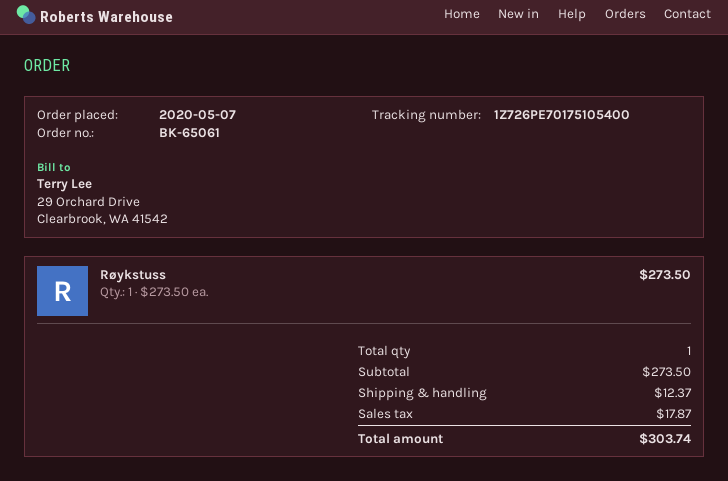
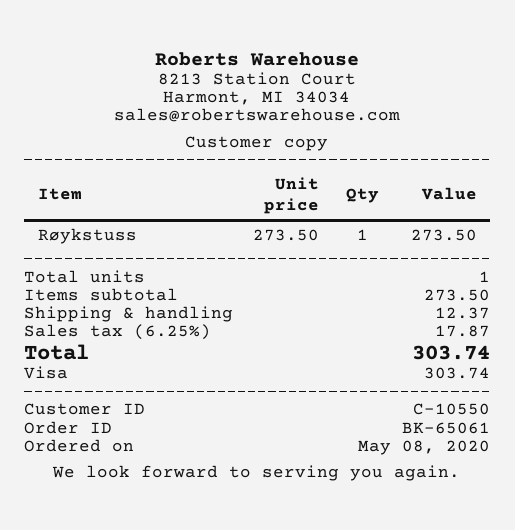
order date: 2020-05-07 -> 2020-05-08

